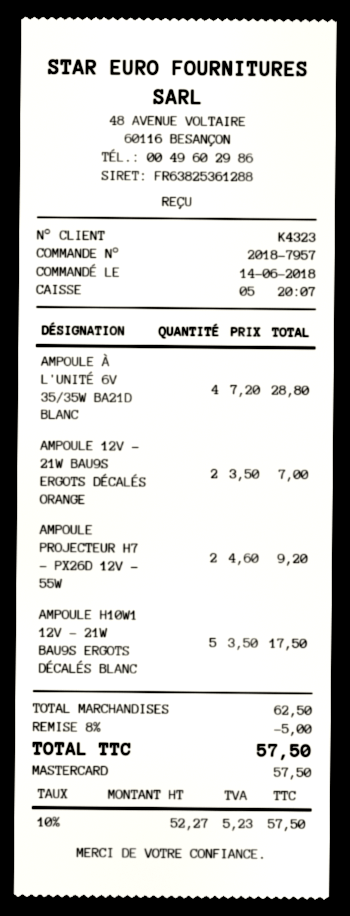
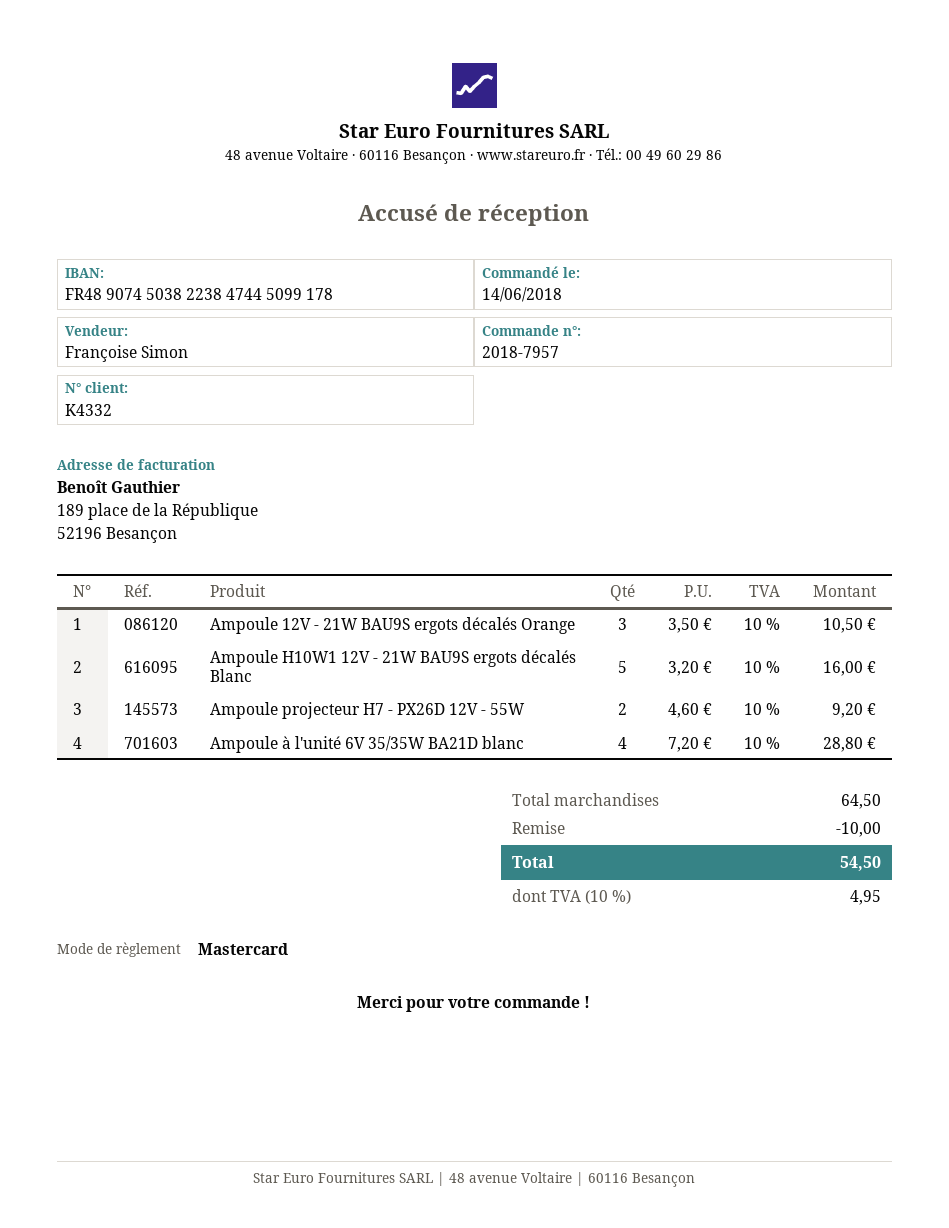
customer number: K4323 -> K4332
AMPOULE 12V - 21W BAU9S ERGOTS DÉCALÉS ORANGE: 2 x 3.50 = 7.00 -> 3 x 3.50 = 10.50
AMPOULE H10W1 12V - 21W BAU9S ERGOTS DÉCALÉS BLANC: 5 x 3.50 = 17.50 -> 5 x 3.20 = 16.00
subtotal: 62.50 -> 64.50
discount: 5.00 -> 10.00
tax: 10% = 5.23 -> 10% = 4.95
total: 57.50 -> 54.50

